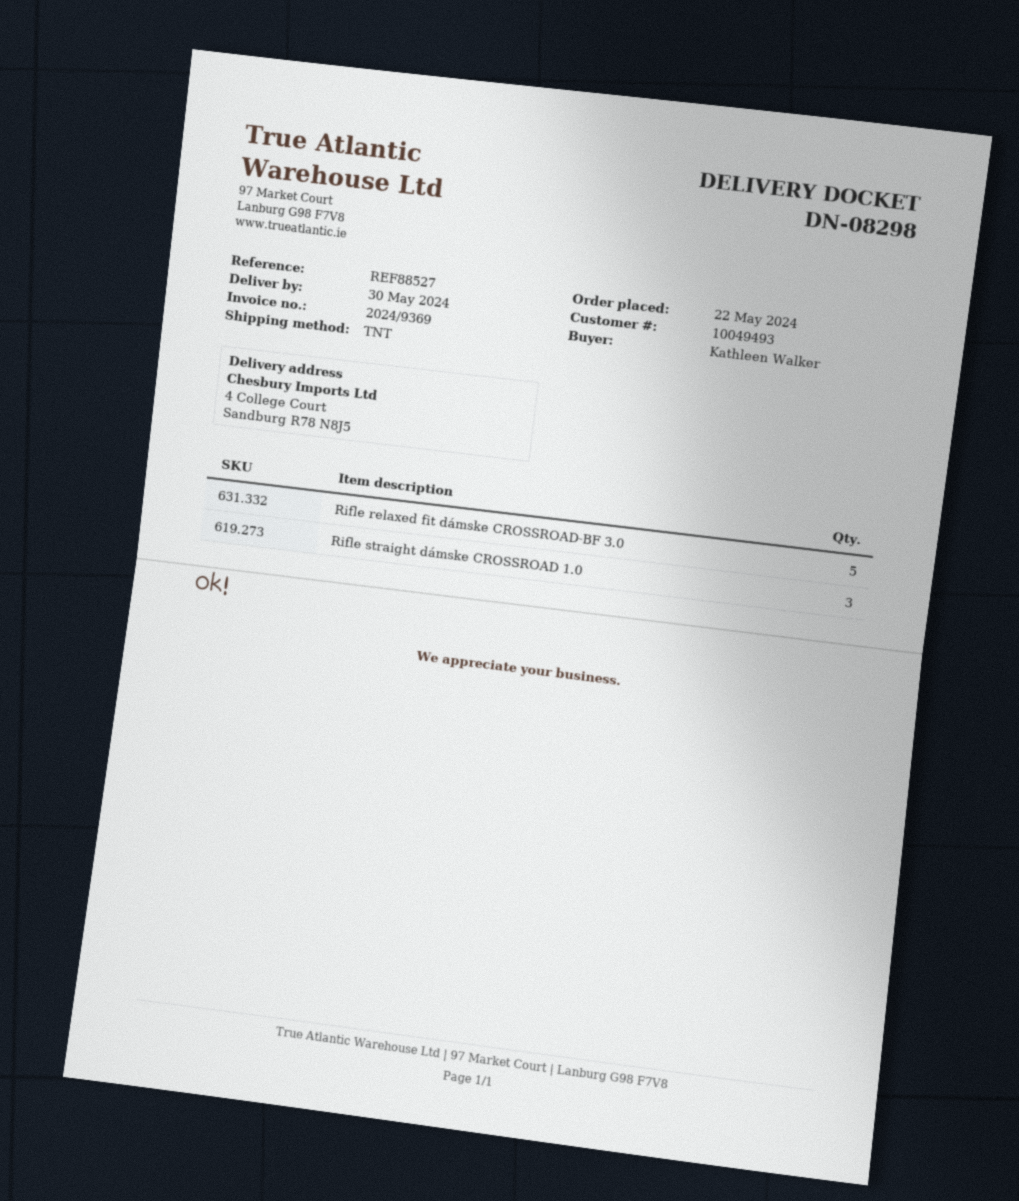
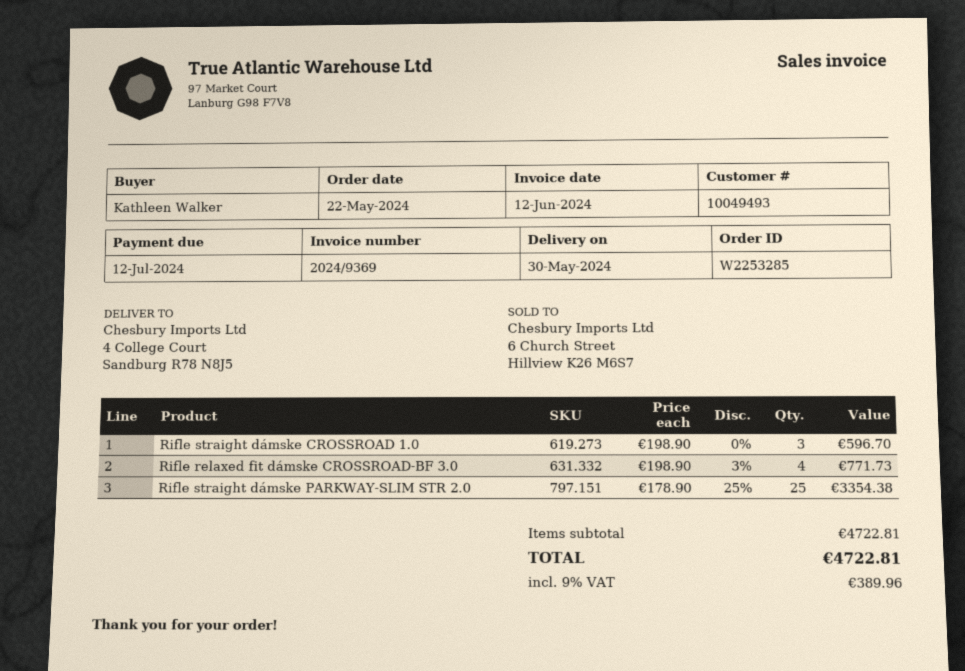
Rifle relaxed fit dámske CROSSROAD-BF 3.0: 5 -> 4
Rifle straight dámske PARKWAY-SLIM STR 2.0: none -> 25

